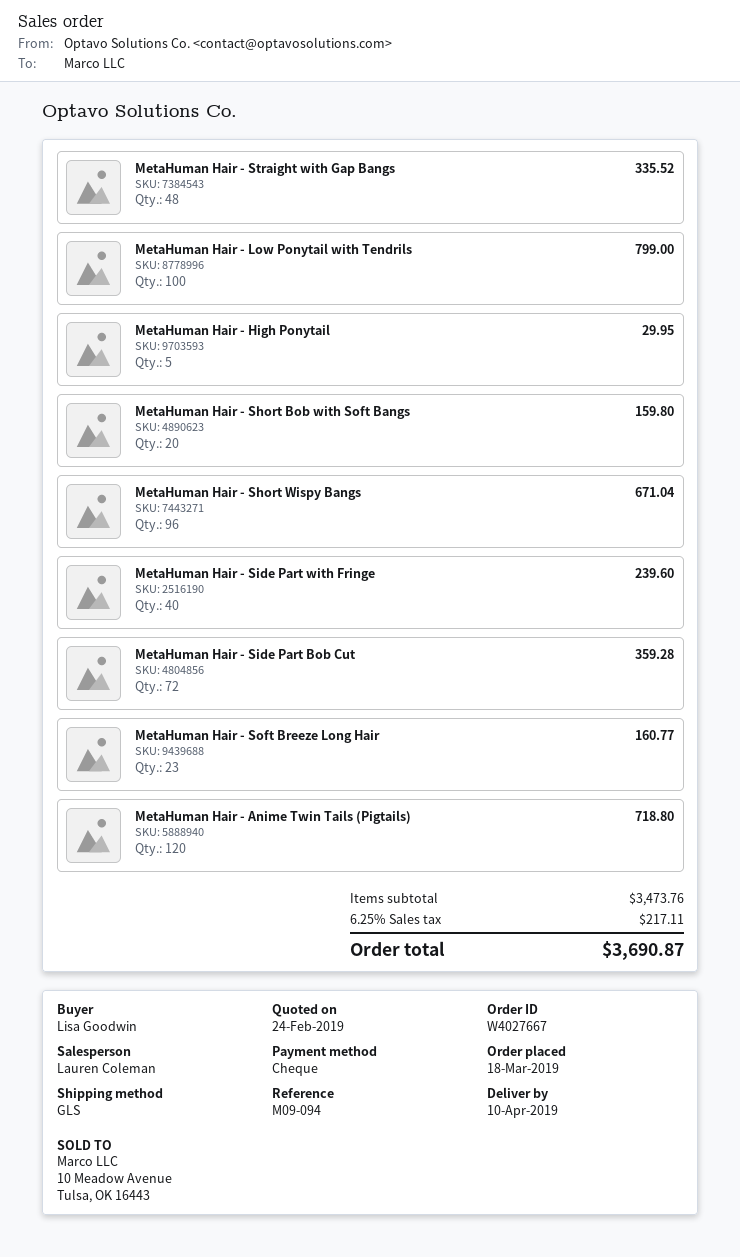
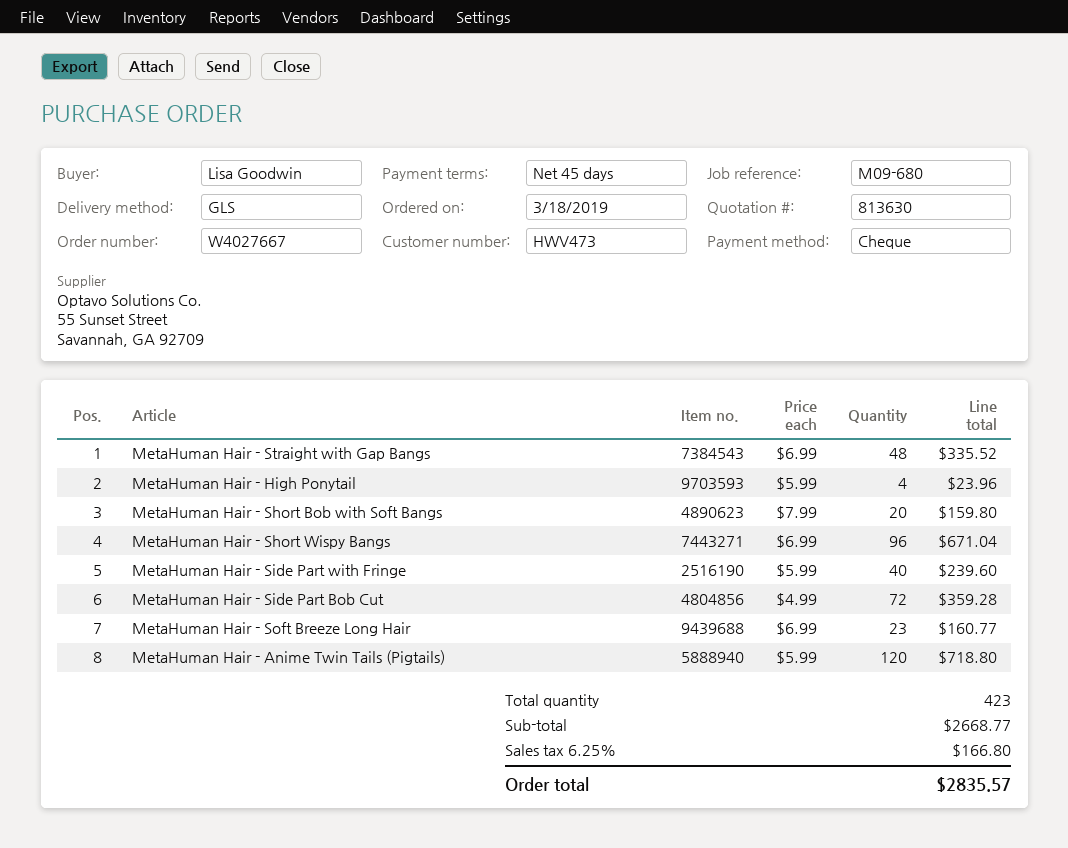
reference: M09-094 -> M09-680
MetaHuman Hair - Low Ponytail with Tendrils: 100 for 799.00 -> none
MetaHuman Hair - High Ponytail: 5 for 29.95 -> 4 for 23.96
subtotal: 3473.76 -> 2668.77
tax: 6.25% = 217.11 -> 6.25% = 166.80
total: 3690.87 -> 2835.57

